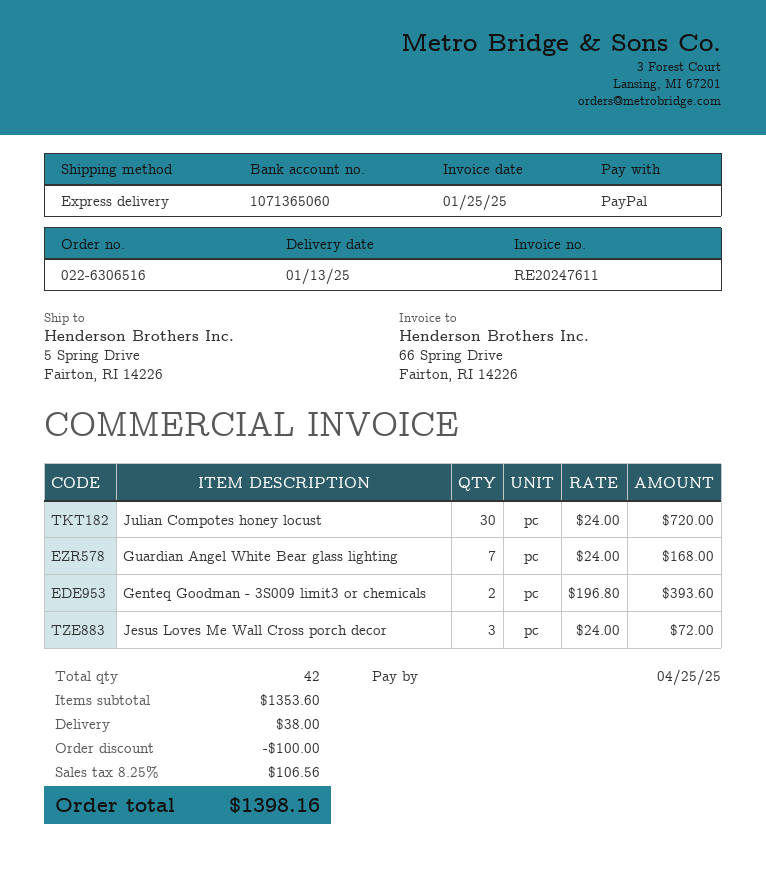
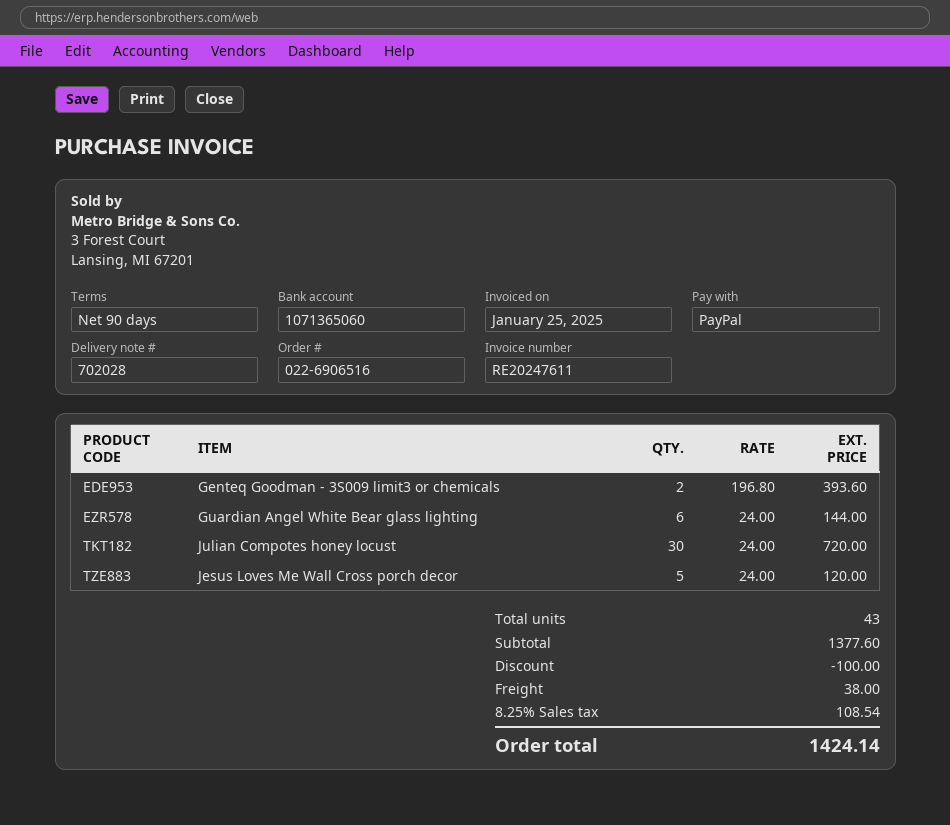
order number: 022-6306516 -> 022-6906516
Guardian Angel White Bear glass lighting: 7 x 24.00 = 168.00 -> 6 x 24.00 = 144.00
Jesus Loves Me Wall Cross porch decor: 3 x 24.00 = 72.00 -> 5 x 24.00 = 120.00
total quantity: 42 -> 43
subtotal: 1353.60 -> 1377.60
tax: 8.25% = 106.56 -> 8.25% = 108.54
total: 1398.16 -> 1424.14

